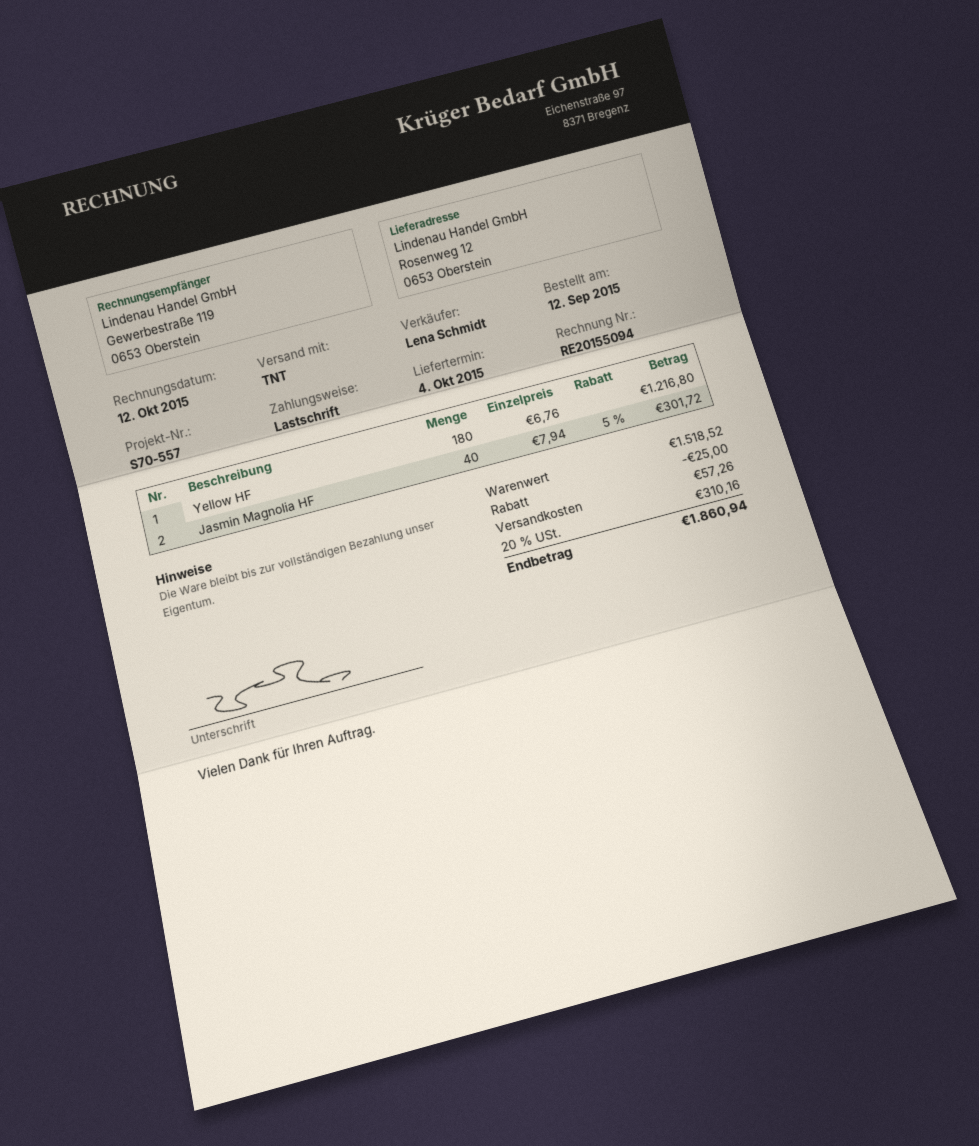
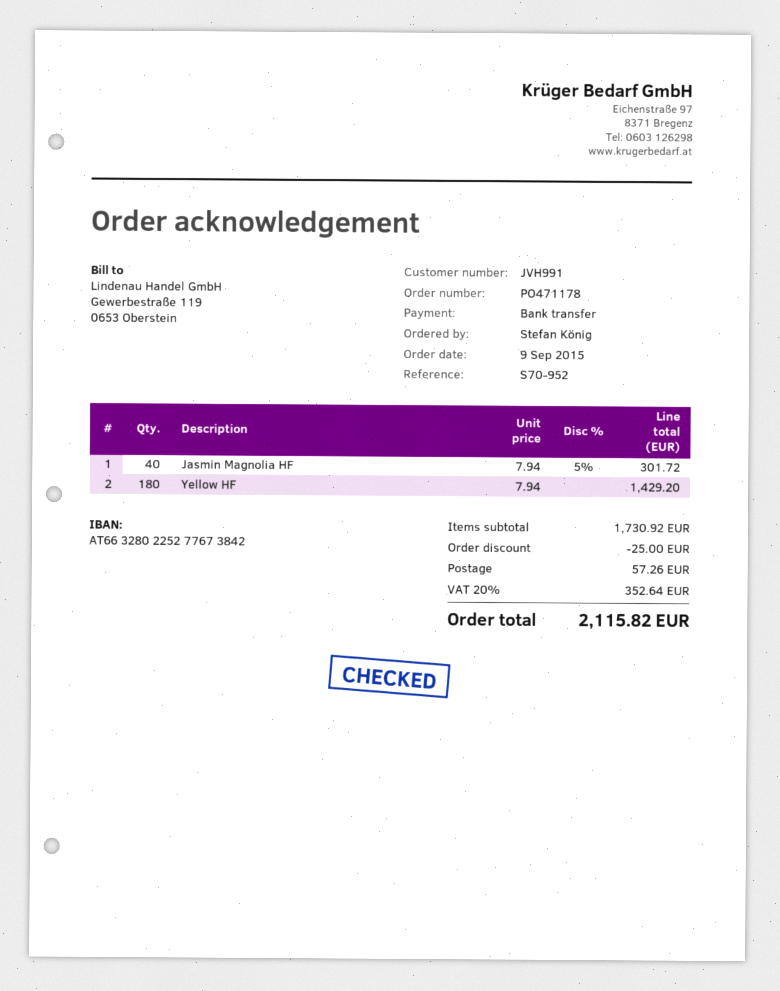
order date: 2015-09-12 -> 2015-09-09
reference: S70-557 -> S70-952
payment method: direct debit -> bank transfer
Yellow HF: 180 x 6.76 = 1216.80 -> 180 x 7.94 = 1429.20
subtotal: 1518.52 -> 1730.92
tax: 20% = 310.16 -> 20% = 352.64
total: 1860.94 -> 2115.82

